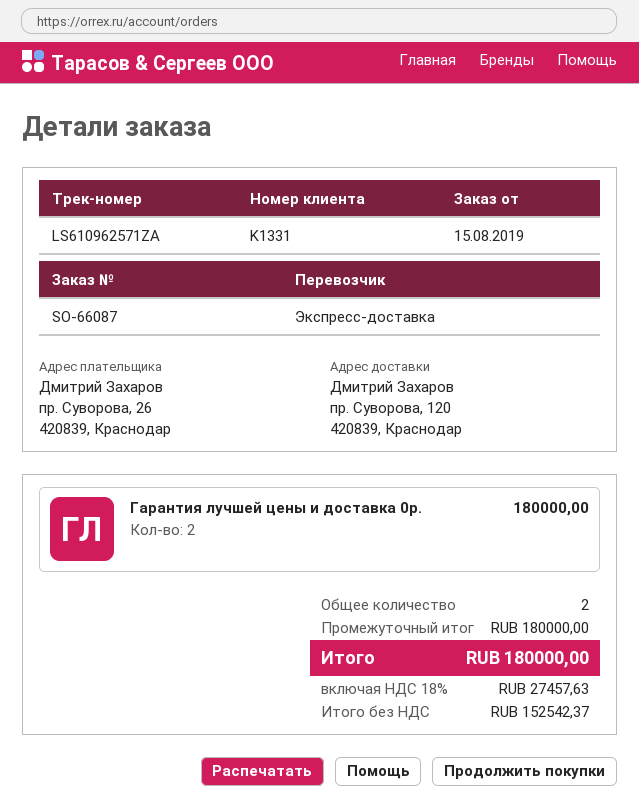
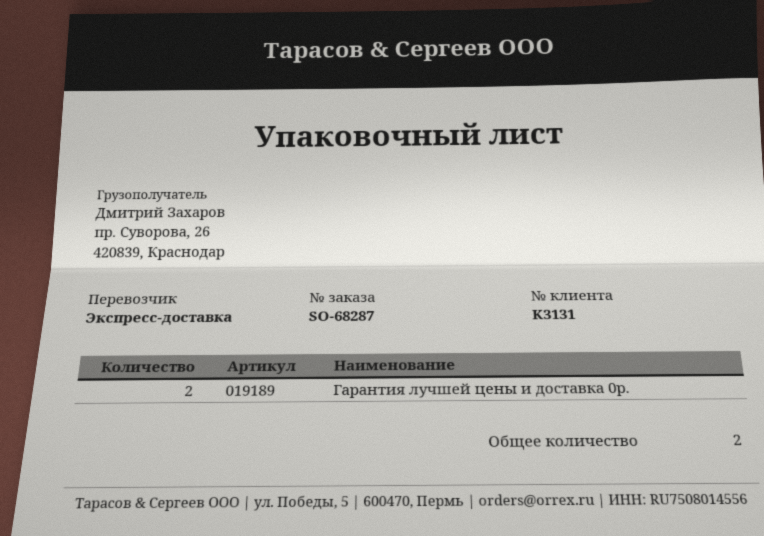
order number: SO-66087 -> SO-68287
customer number: K1331 -> K3131
ship to: пр. Суворова, 120, 420839, Краснодар -> пр. Суворова, 26, 420839, Краснодар

